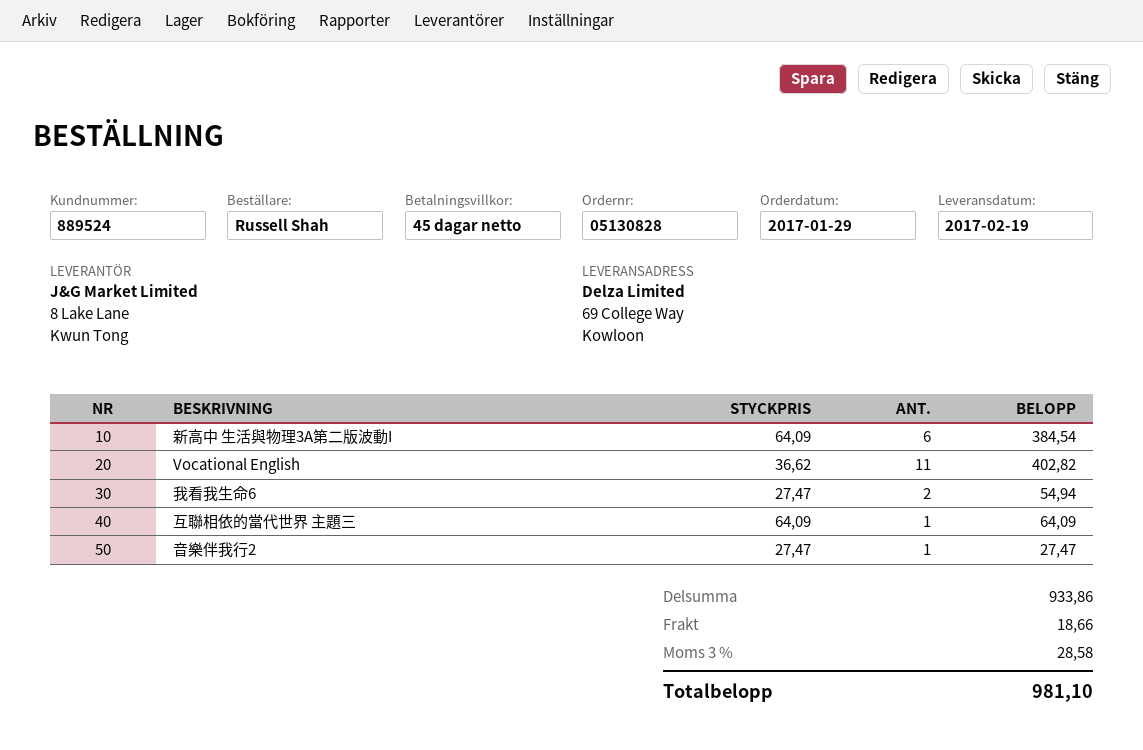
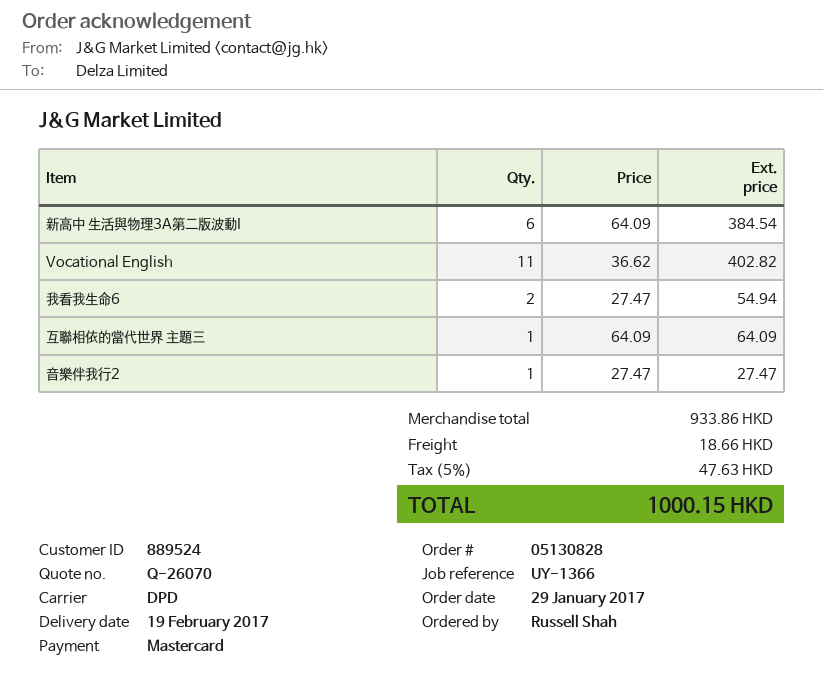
tax: 3% = 28.58 -> 5% = 47.63
total: 981.10 -> 1000.15

